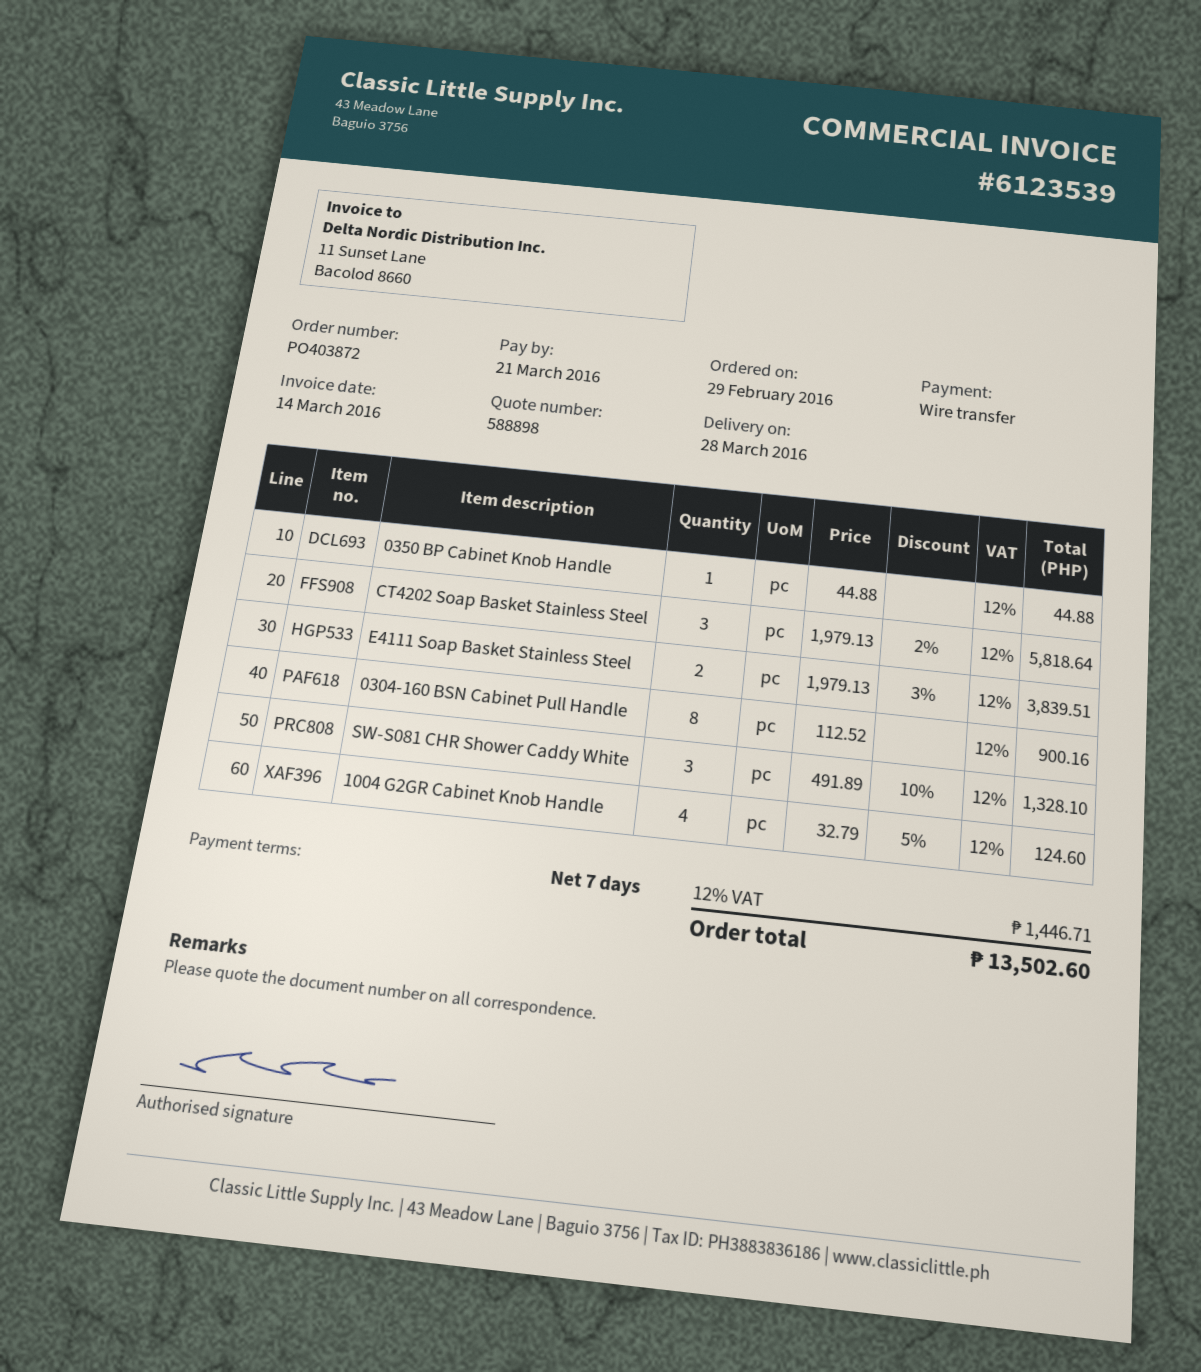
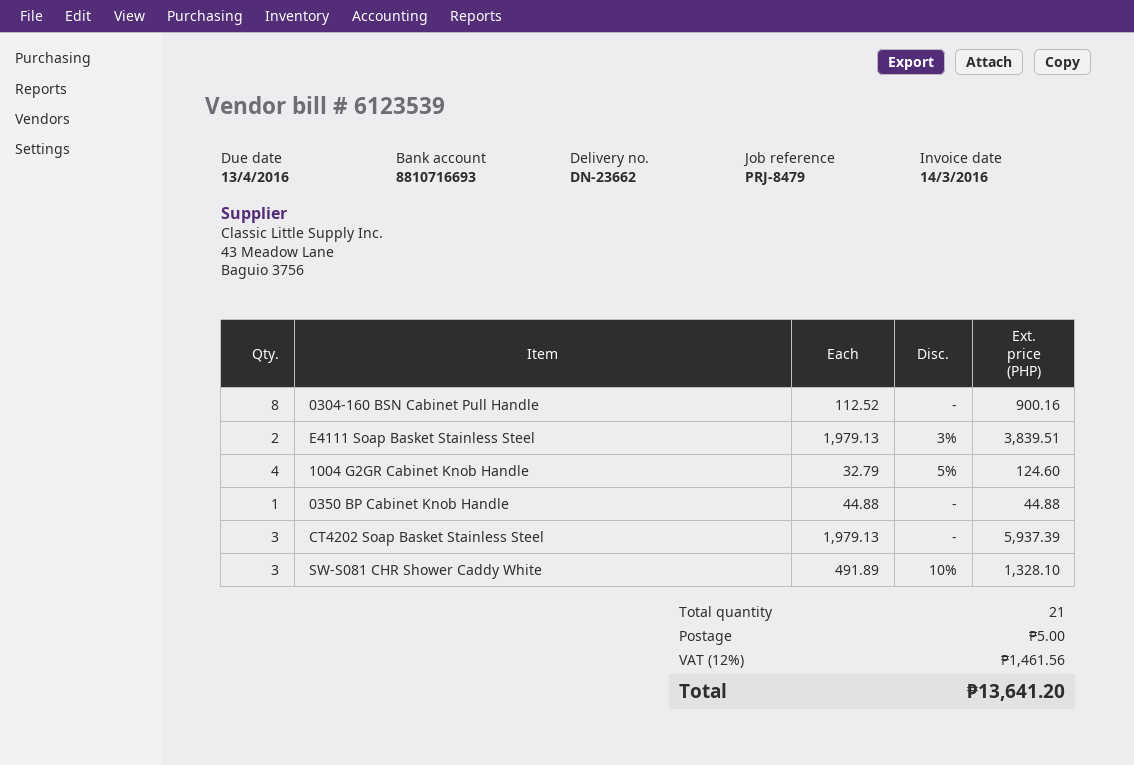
due date: 2016-03-21 -> 2016-04-13
CT4202 Soap Basket Stainless Steel: 3 x 1979.13 - 2% = 5818.64 -> 3 x 1979.13 = 5937.39
shipping: none -> 5.00
tax: 12% = 1446.71 -> 12% = 1461.56
total: 13502.60 -> 13641.20

